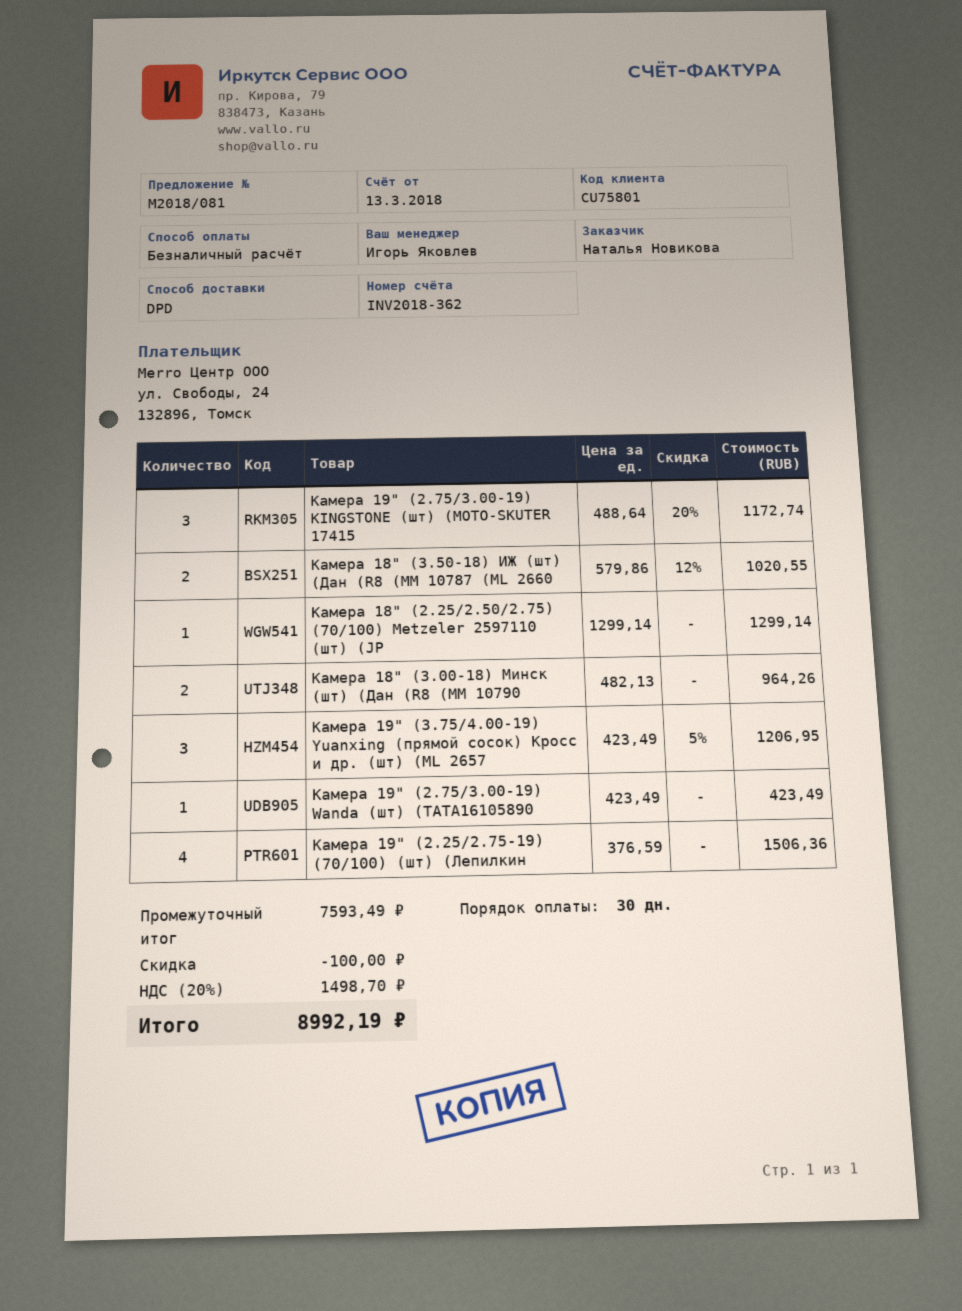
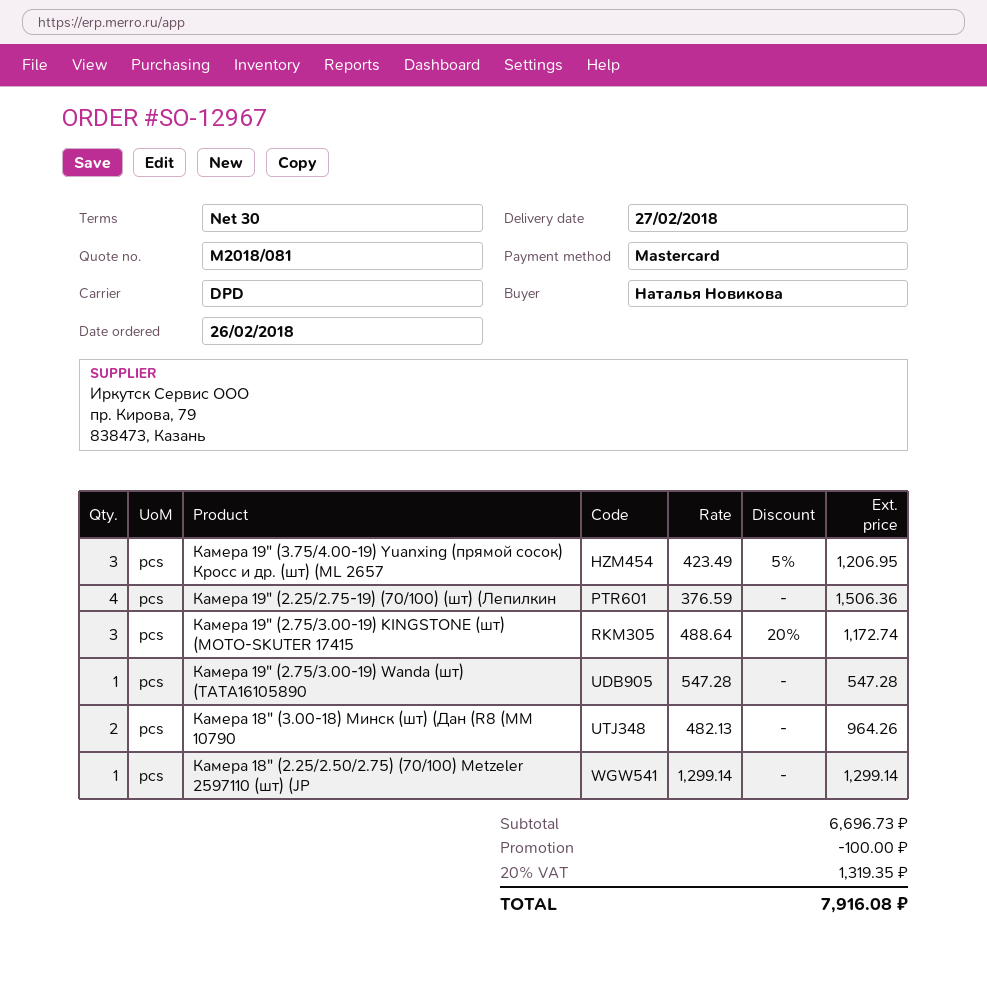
payment method: bank transfer -> Mastercard
Камера 18" (3.50-18) ИЖ (шт) (Дан (R8 (MM 10787 (ML 2660: 2 x 579.86 - 12% = 1020.55 -> none
Камера 19" (2.75/3.00-19) Wanda (шт) (ТАТА16105890: 1 x 423.49 = 423.49 -> 1 x 547.28 = 547.28
subtotal: 7593.49 -> 6696.73
tax: 20% = 1498.70 -> 20% = 1319.35
total: 8992.19 -> 7916.08

